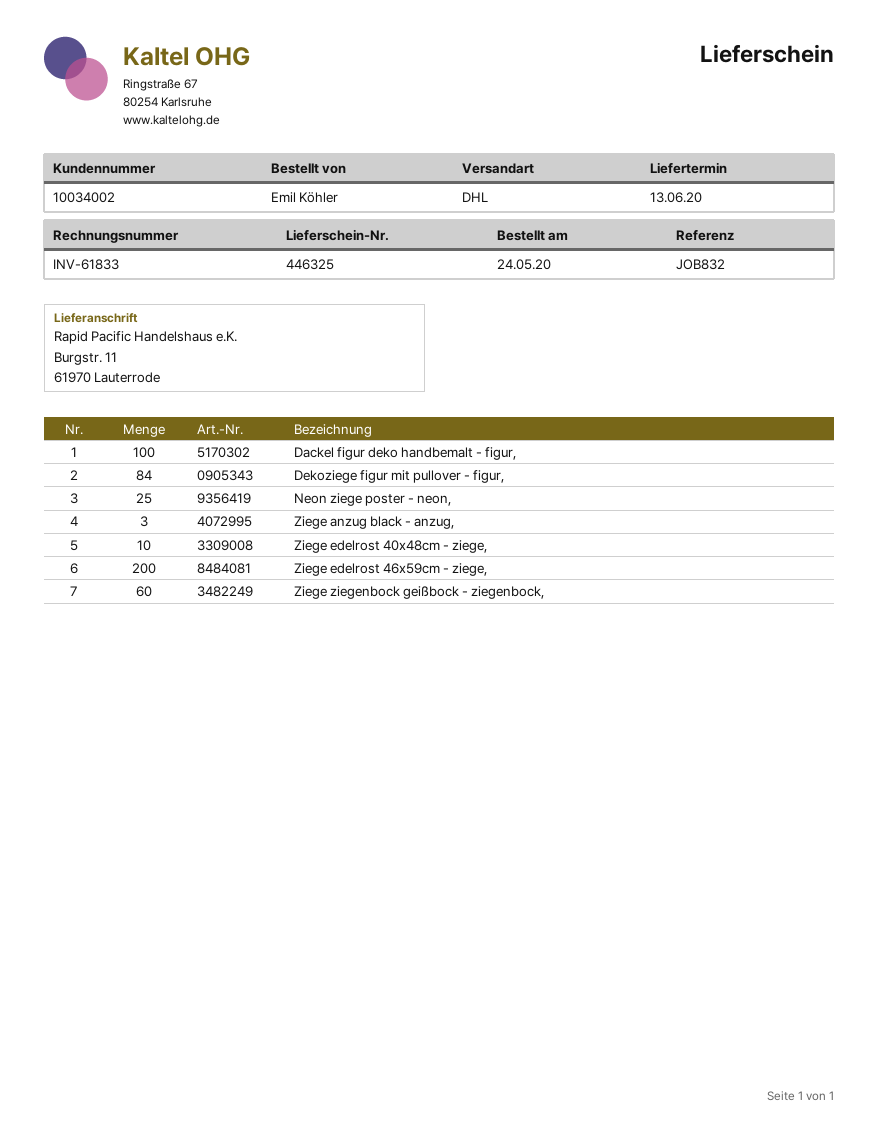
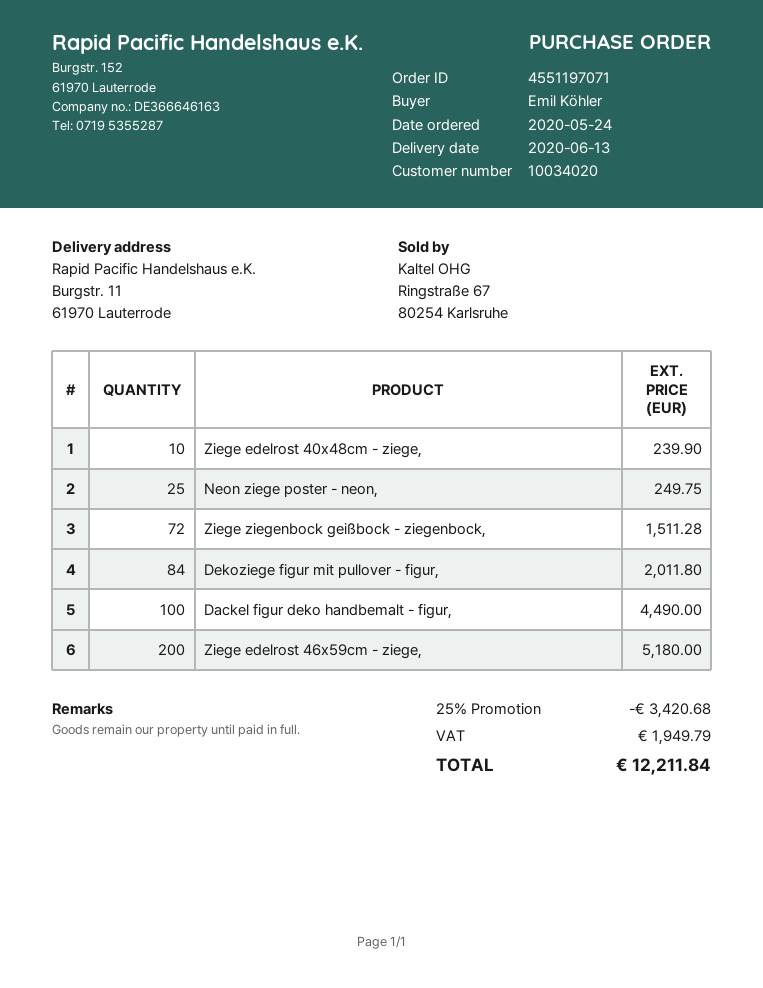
customer number: 10034002 -> 10034020
Ziege anzug black - anzug,: 3 -> none
Ziege ziegenbock geißbock - ziegenbock,: 60 -> 72

